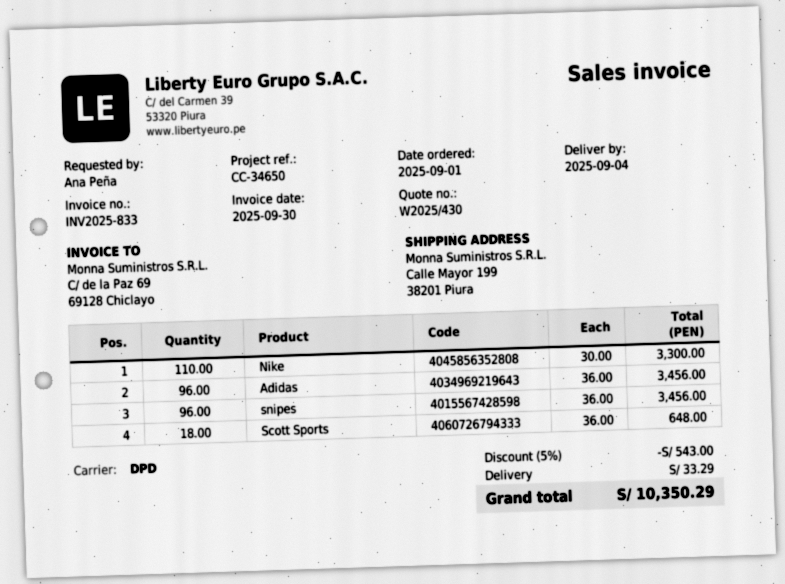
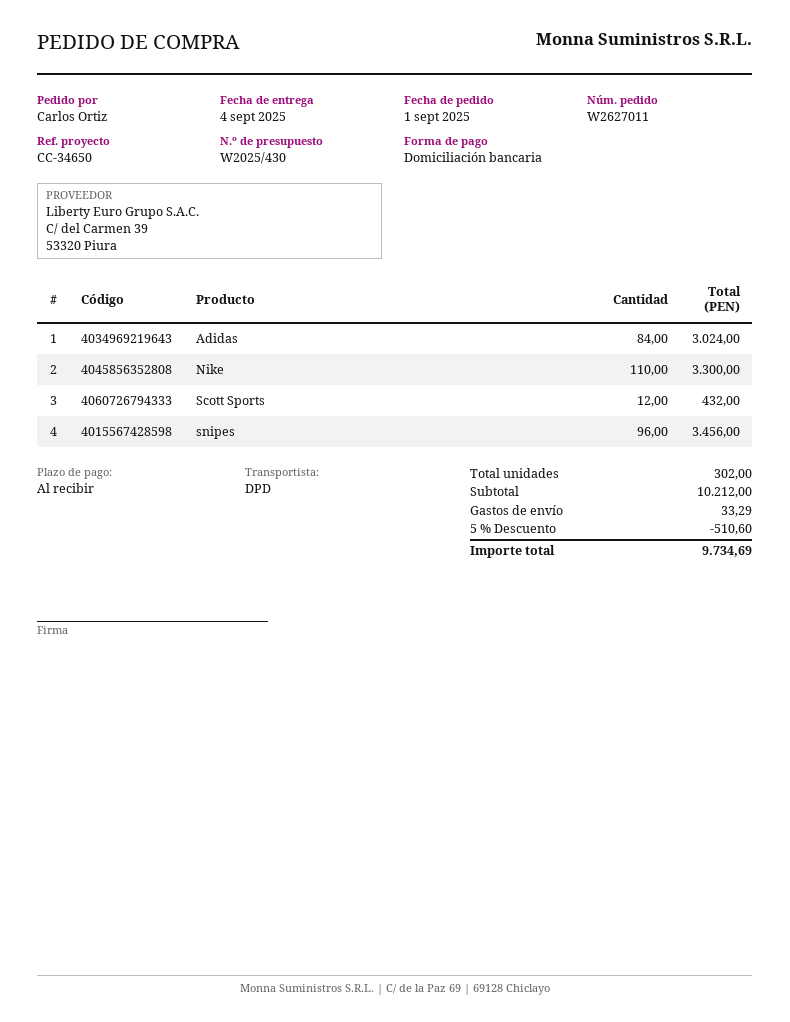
ordered by: Ana Peña -> Carlos Ortiz
Adidas: 96 for 3456.00 -> 84 for 3024.00
Scott Sports: 18 for 648.00 -> 12 for 432.00
discount: 5% = 543.00 -> 5% = 510.60
total: 10350.29 -> 9734.69

